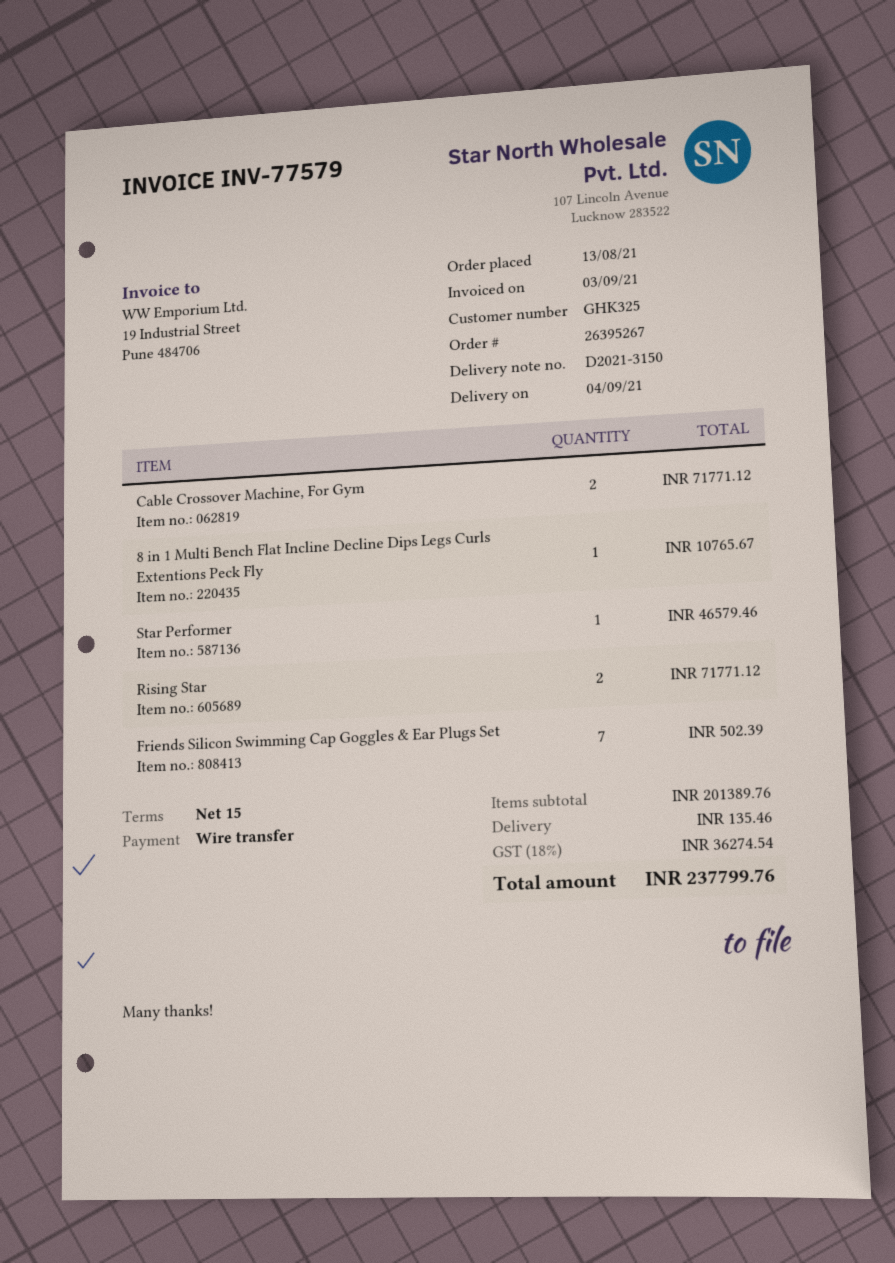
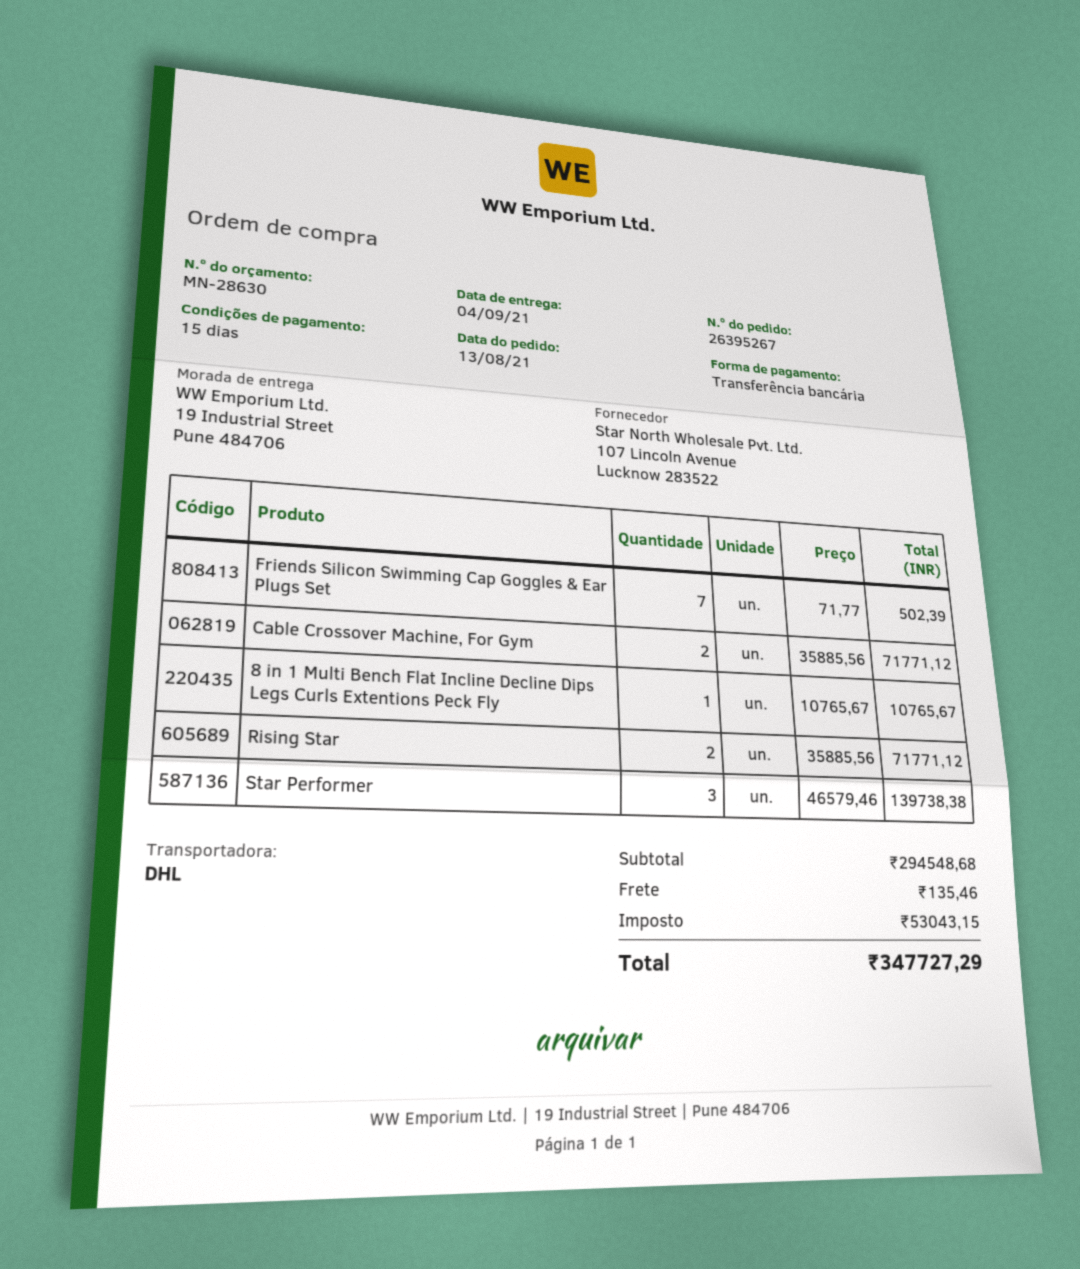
Star Performer: 1 for 46579.46 -> 3 for 139738.38
subtotal: 201389.76 -> 294548.68
tax: 36274.54 -> 53043.15
total: 237799.76 -> 347727.29

